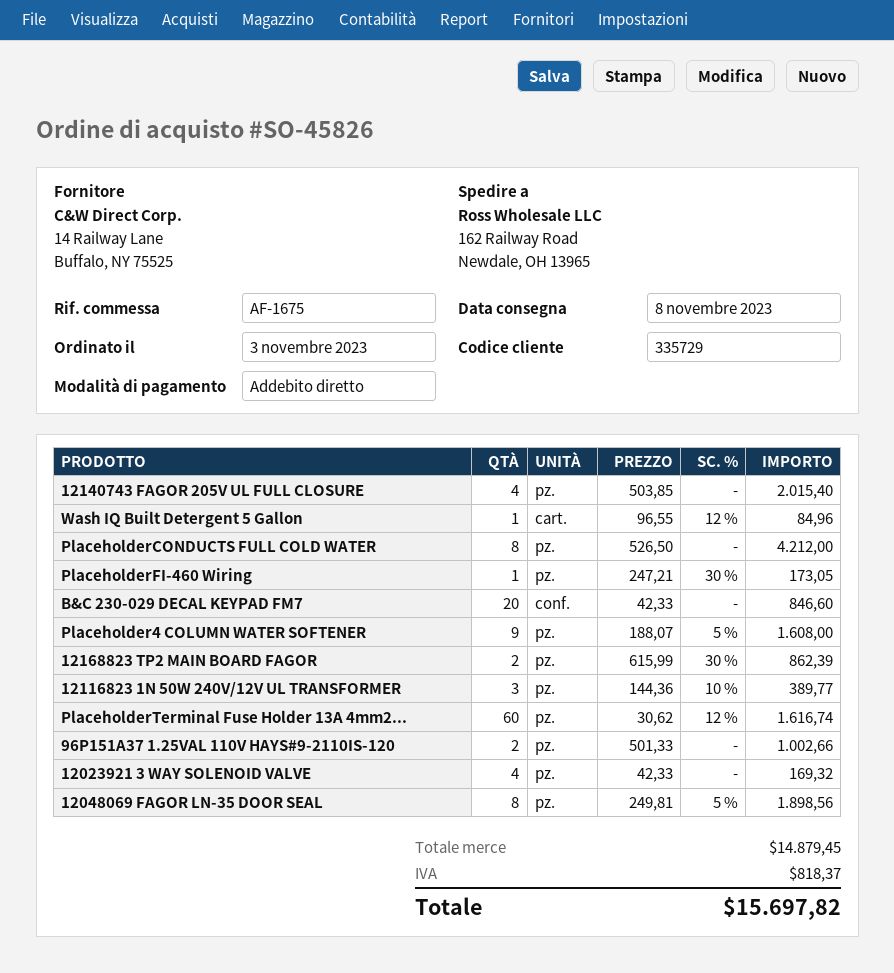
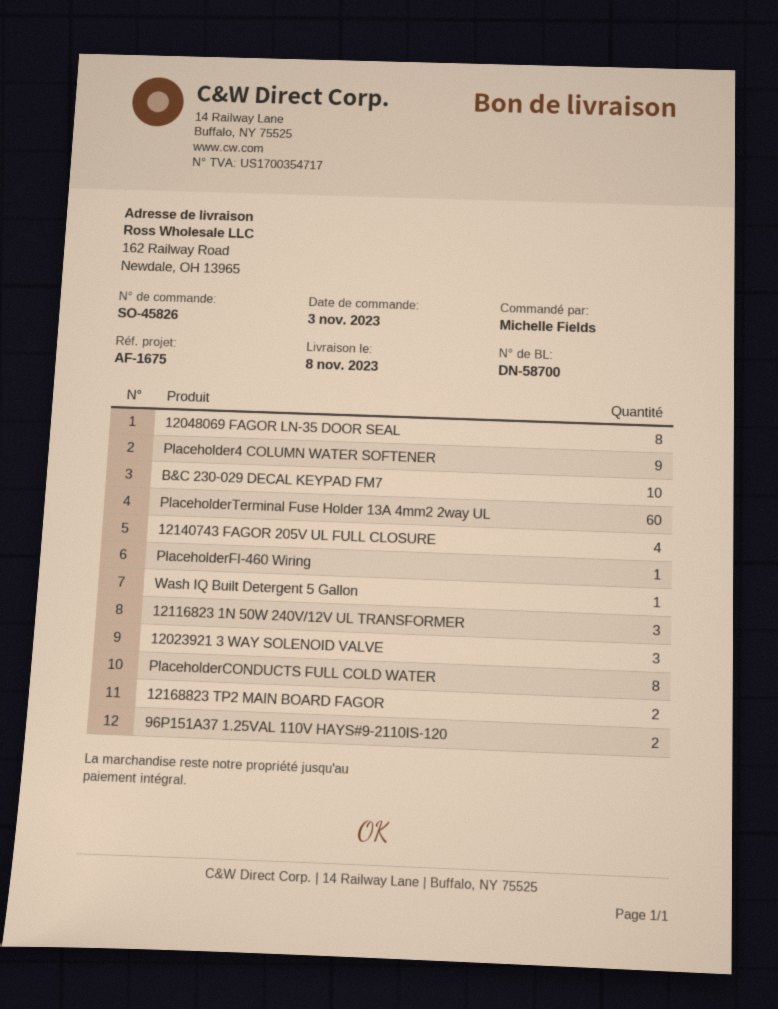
B&C 230-029 DECAL KEYPAD FM7: 20 -> 10
12023921 3 WAY SOLENOID VALVE: 4 -> 3

